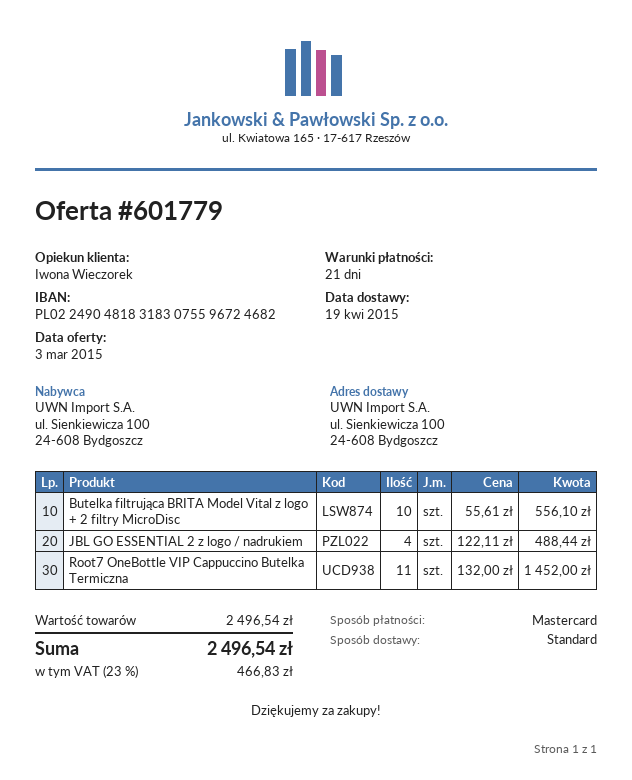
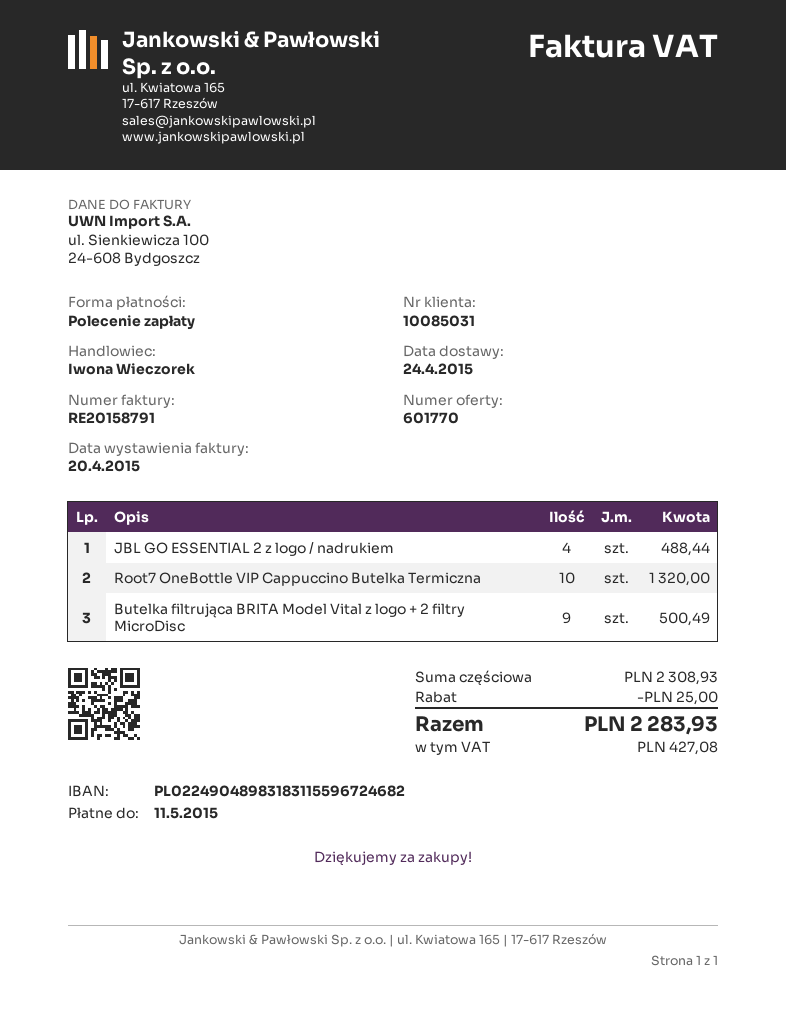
quote number: 601779 -> 601770
delivery date: 2015-04-19 -> 2015-04-24
payment method: Mastercard -> direct debit
bank account: PL02249048183183075596724682 -> PL02249048983183115596724682
Butelka filtrująca BRITA Model Vital z logo + 2 filtry MicroDisc: 10 for 556.10 -> 9 for 500.49
Root7 OneBottle VIP Cappuccino Butelka Termiczna: 11 for 1452.00 -> 10 for 1320.00
subtotal: 2496.54 -> 2308.93
discount: none -> 25.00
tax: 466.83 -> 427.08
total: 2496.54 -> 2283.93

